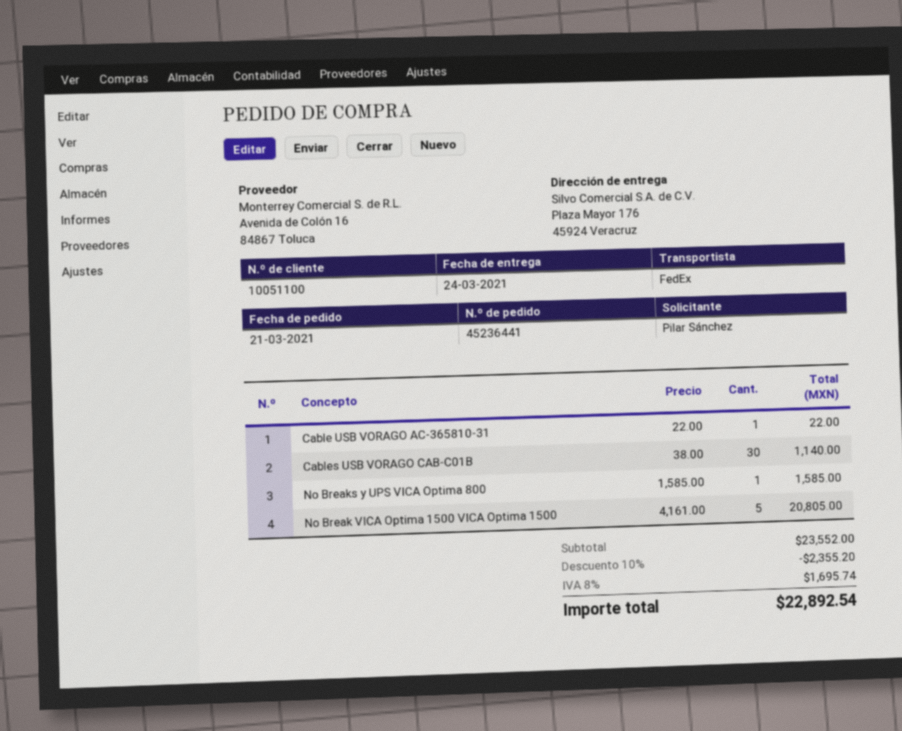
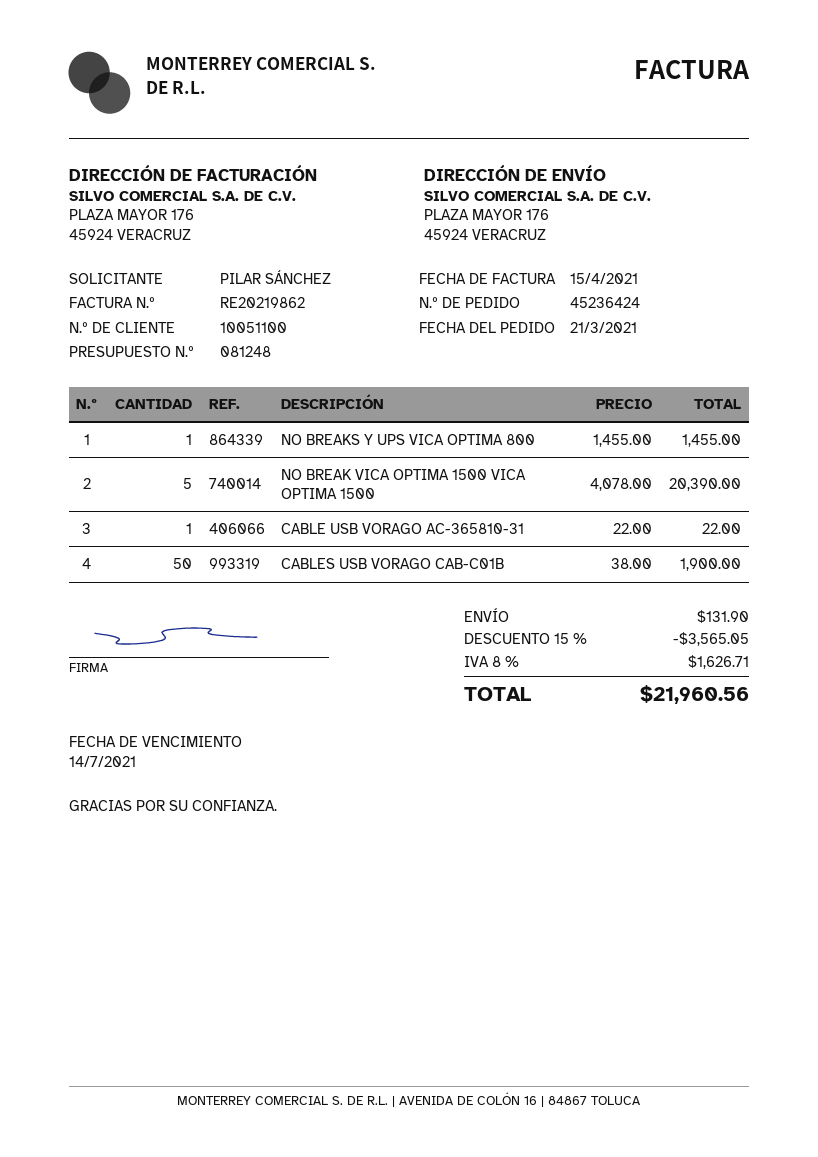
order number: 45236441 -> 45236424
Cables USB VORAGO CAB-C01B: 30 x 38.00 = 1140.00 -> 50 x 38.00 = 1900.00
No Breaks y UPS VICA Optima 800: 1 x 1585.00 = 1585.00 -> 1 x 1455.00 = 1455.00
No Break VICA Optima 1500 VICA Optima 1500: 5 x 4161.00 = 20805.00 -> 5 x 4078.00 = 20390.00
discount: 10% = 2355.20 -> 15% = 3565.05
shipping: none -> 131.90
tax: 8% = 1695.74 -> 8% = 1626.71
total: 22892.54 -> 21960.56

